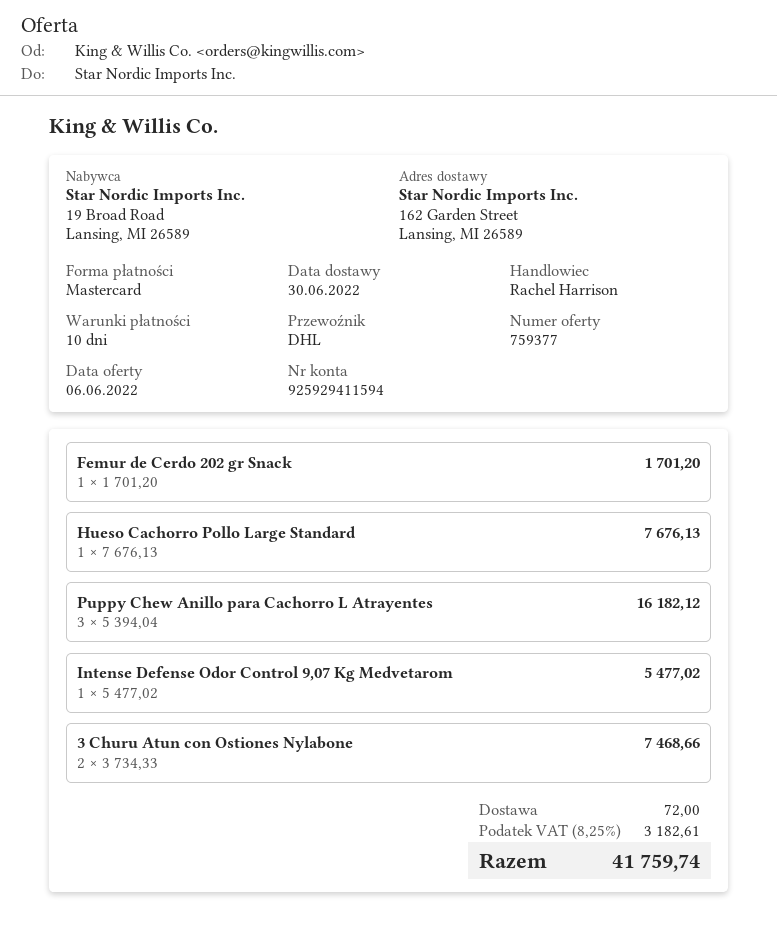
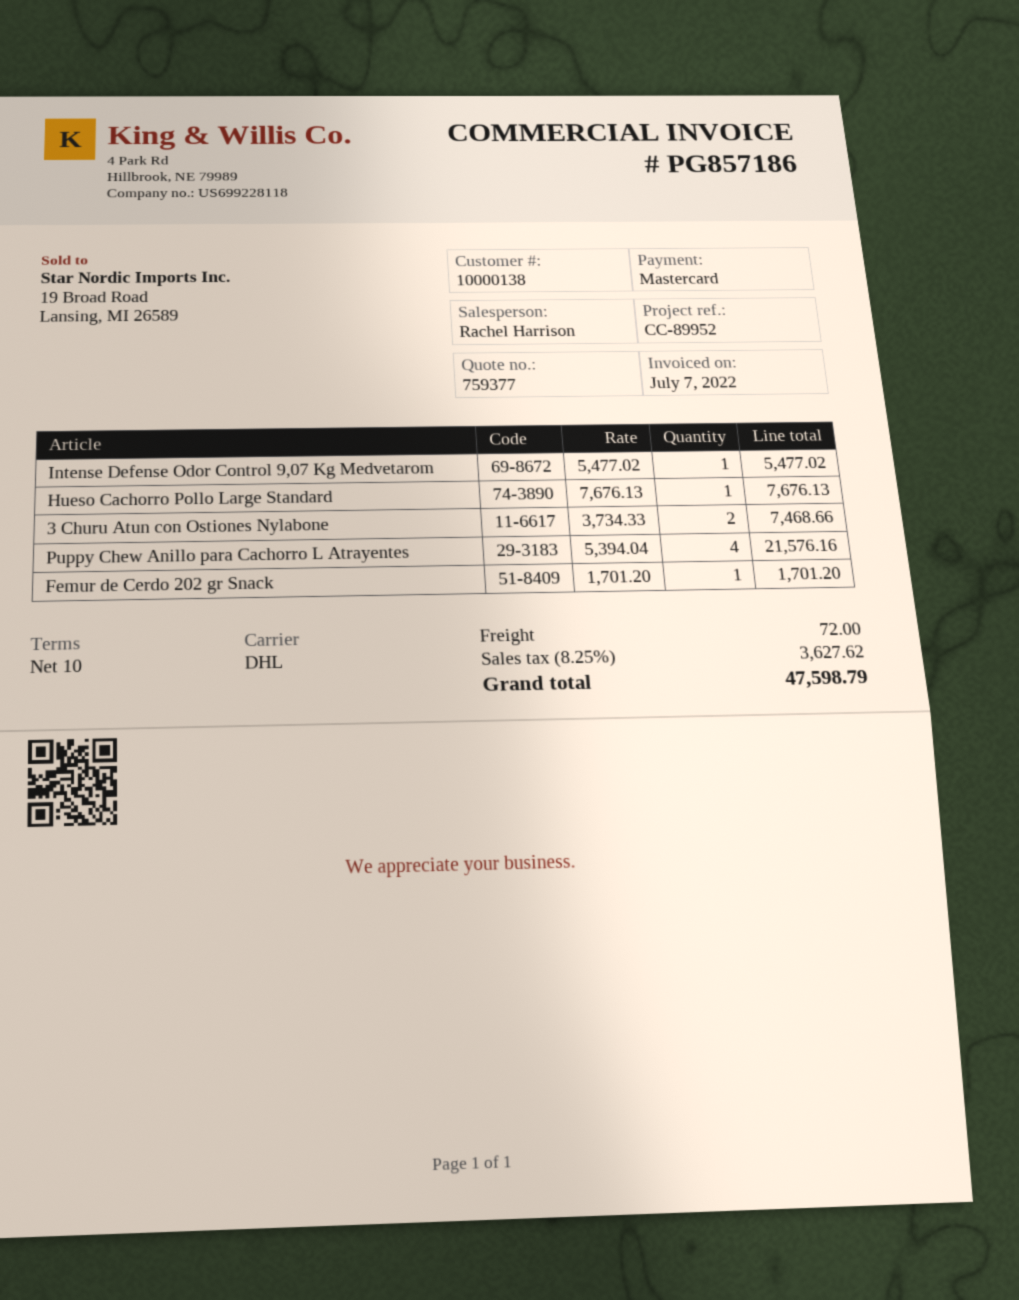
Puppy Chew Anillo para Cachorro L Atrayentes: 3 x 5394.04 = 16182.12 -> 4 x 5394.04 = 21576.16
tax: 8.25% = 3182.61 -> 8.25% = 3627.62
total: 41759.74 -> 47598.79

